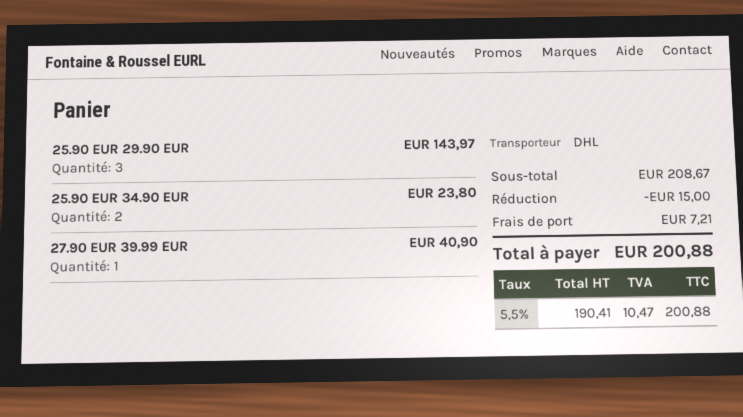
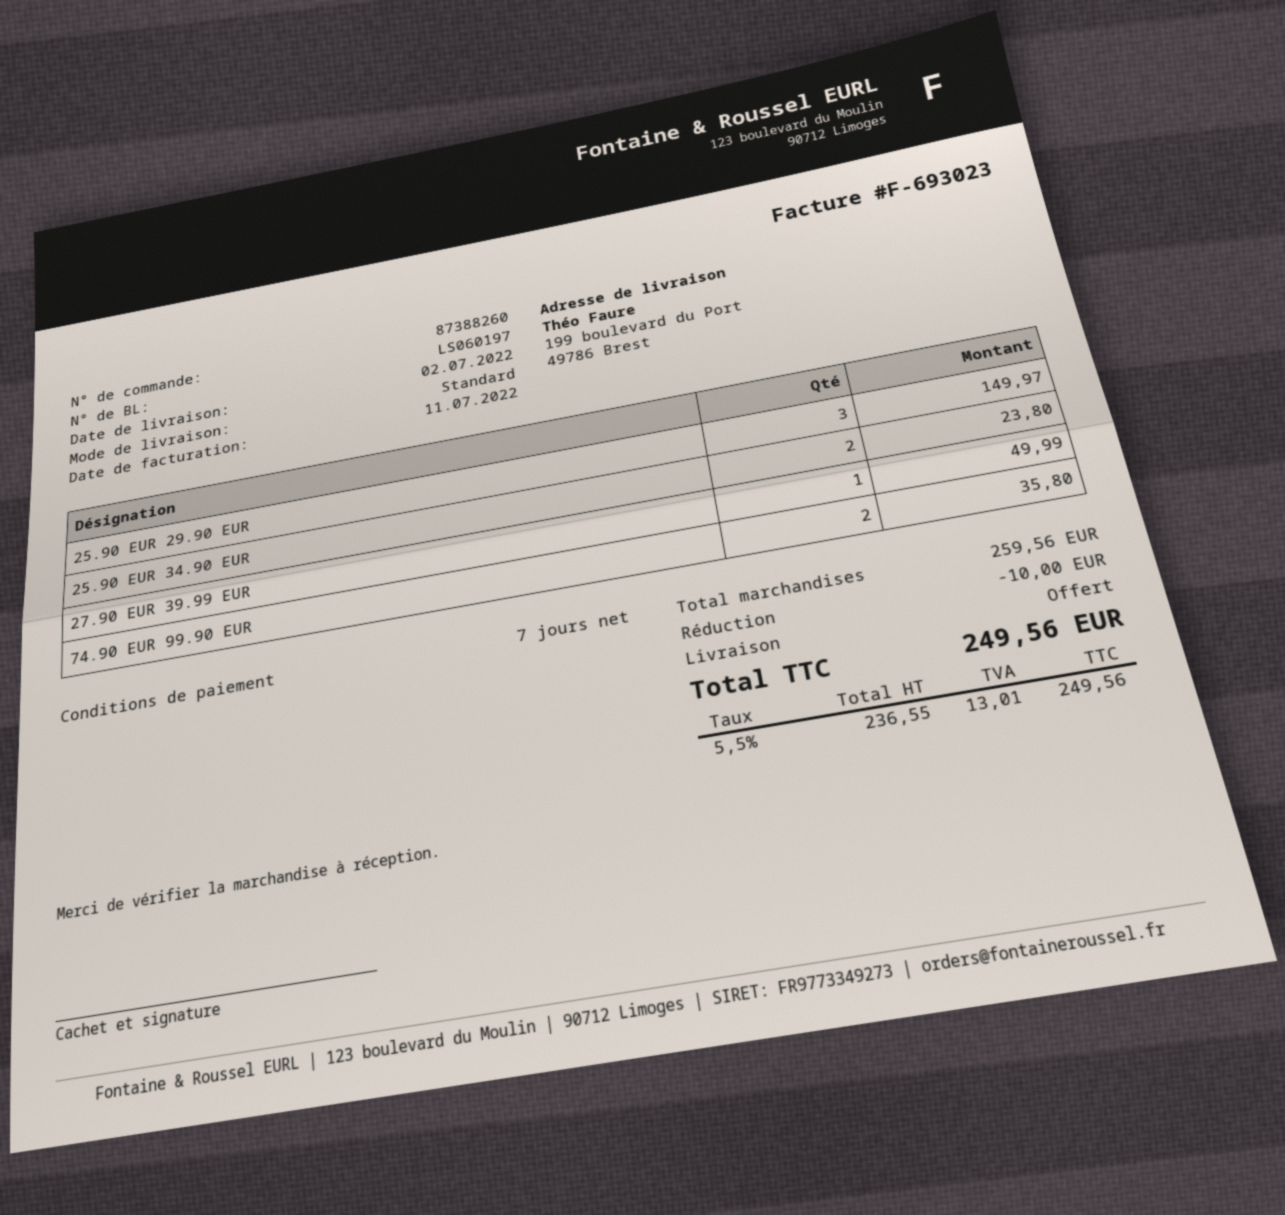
shipping method: DHL -> standard
25.90 EUR 29.90 EUR: 3 for 143.97 -> 3 for 149.97
27.90 EUR 39.99 EUR: 1 for 40.90 -> 1 for 49.99
74.90 EUR 99.90 EUR: none -> 2 for 35.80
subtotal: 208.67 -> 259.56
discount: 15.00 -> 10.00
shipping: 7.21 -> 0.00
net: 190.41 -> 236.55
tax: 5.5% = 10.47 -> 5.5% = 13.01
total: 200.88 -> 249.56

